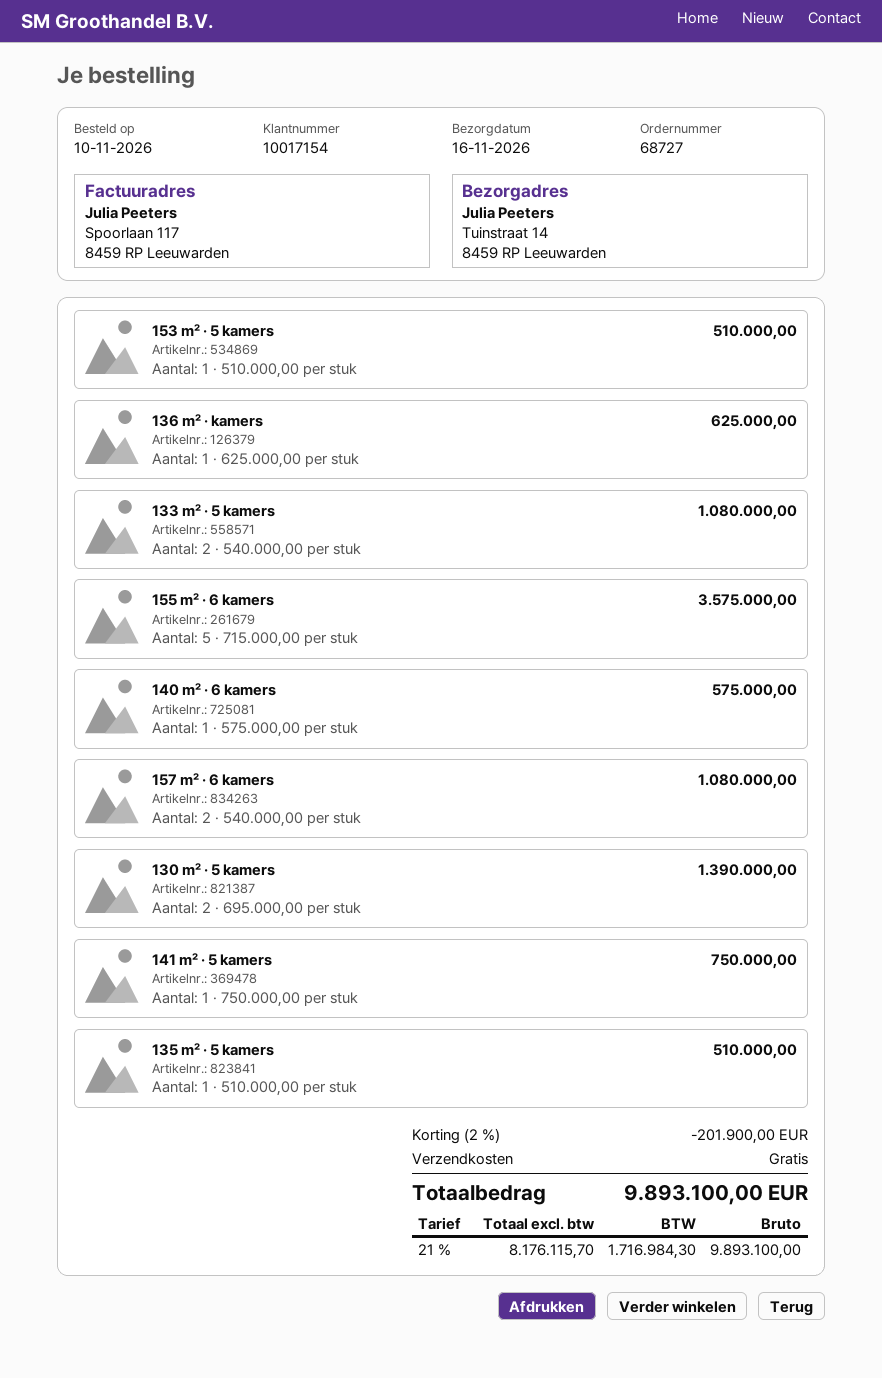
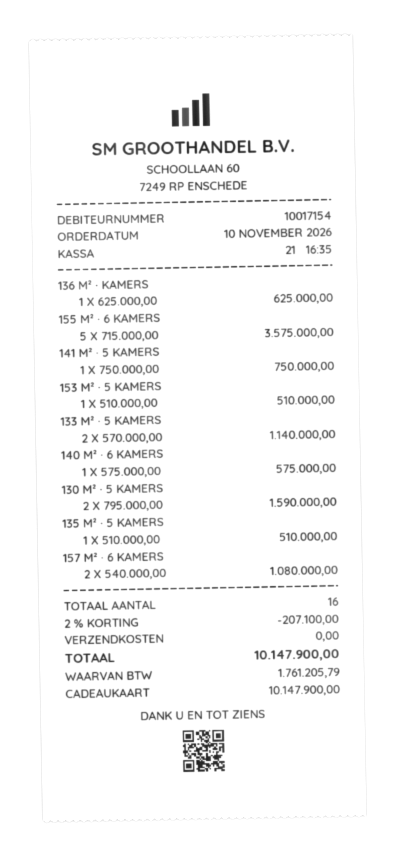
133 m² · 5 kamers: 2 x 540000.00 = 1080000.00 -> 2 x 570000.00 = 1140000.00
130 m² · 5 kamers: 2 x 695000.00 = 1390000.00 -> 2 x 795000.00 = 1590000.00
discount: 2% = 201900.00 -> 2% = 207100.00
tax: 1716984.30 -> 1761205.79
total: 9893100.00 -> 10147900.00

